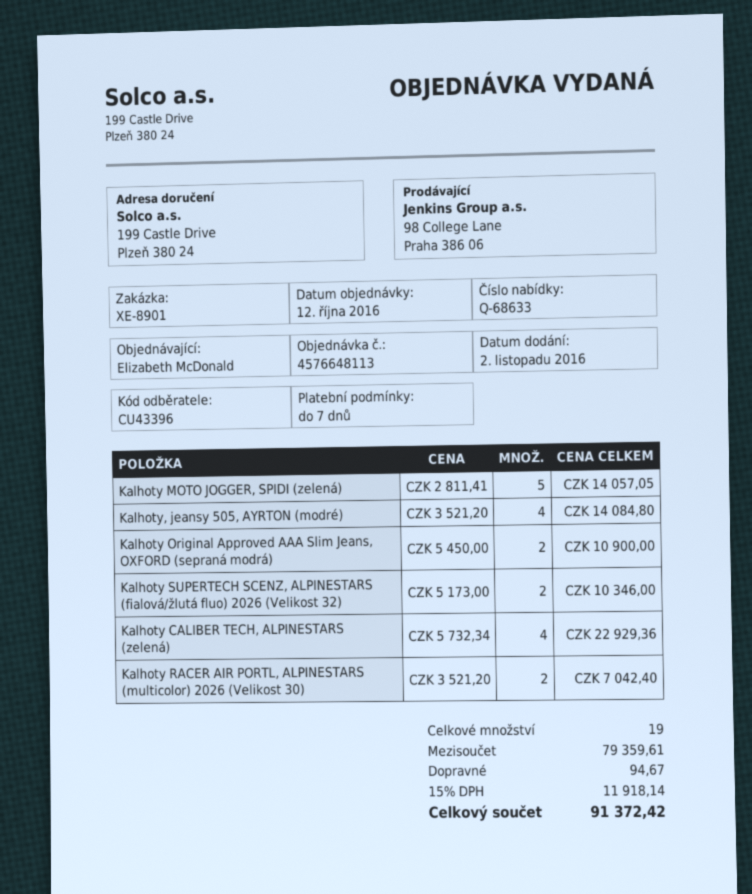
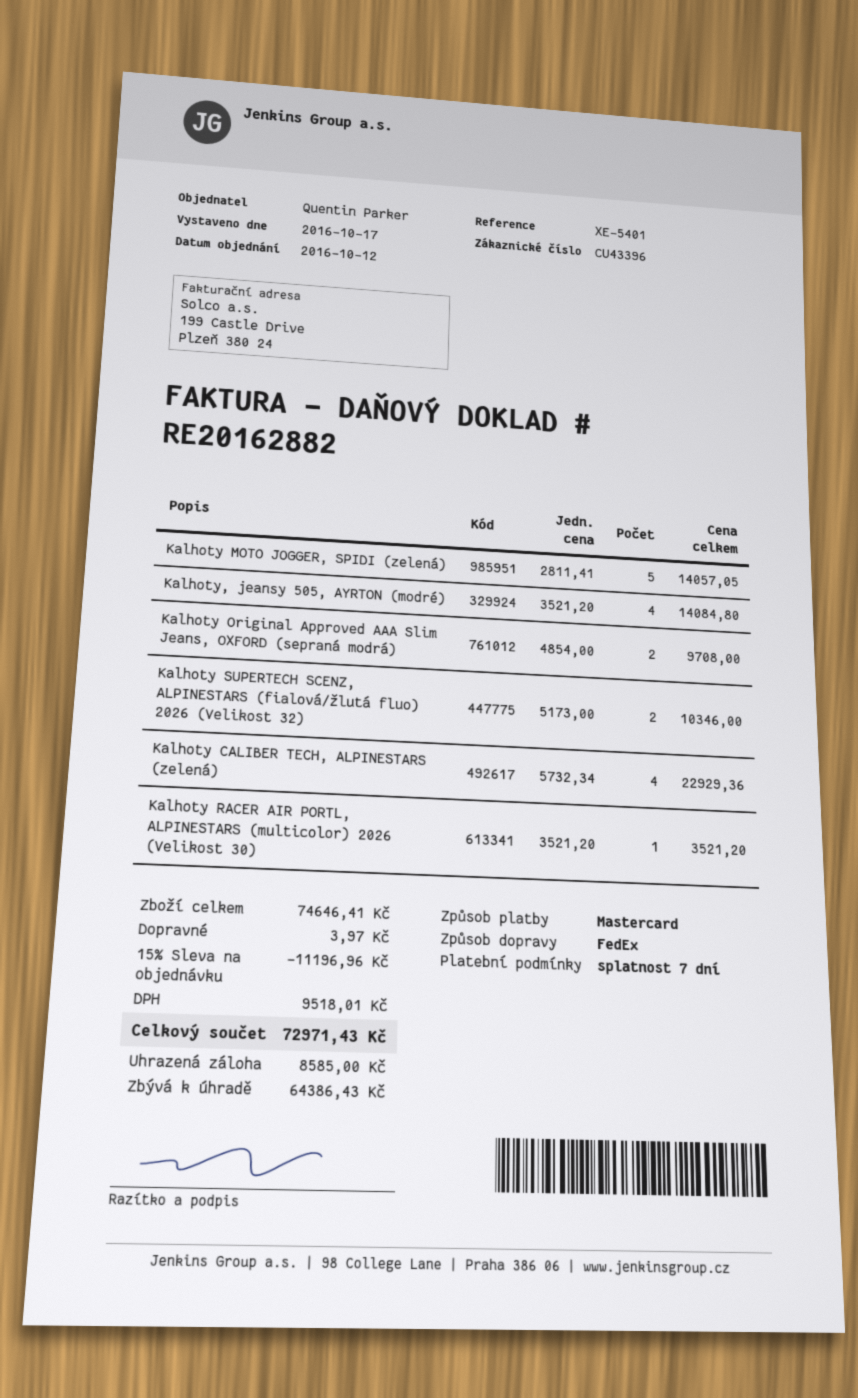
reference: XE-8901 -> XE-5401
ordered by: Elizabeth McDonald -> Quentin Parker
Kalhoty Original Approved AAA Slim Jeans, OXFORD (sepraná modrá): 2 x 5450.00 = 10900.00 -> 2 x 4854.00 = 9708.00
Kalhoty RACER AIR PORTL, ALPINESTARS (multicolor) 2026 (Velikost 30): 2 x 3521.20 = 7042.40 -> 1 x 3521.20 = 3521.20
subtotal: 79359.61 -> 74646.41
discount: none -> 15% = 11196.96
shipping: 94.67 -> 3.97
tax: 11918.14 -> 9518.01
total: 91372.42 -> 72971.43

